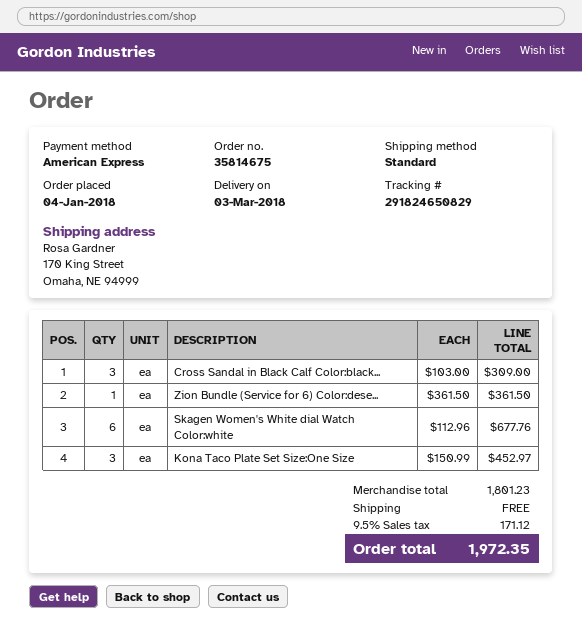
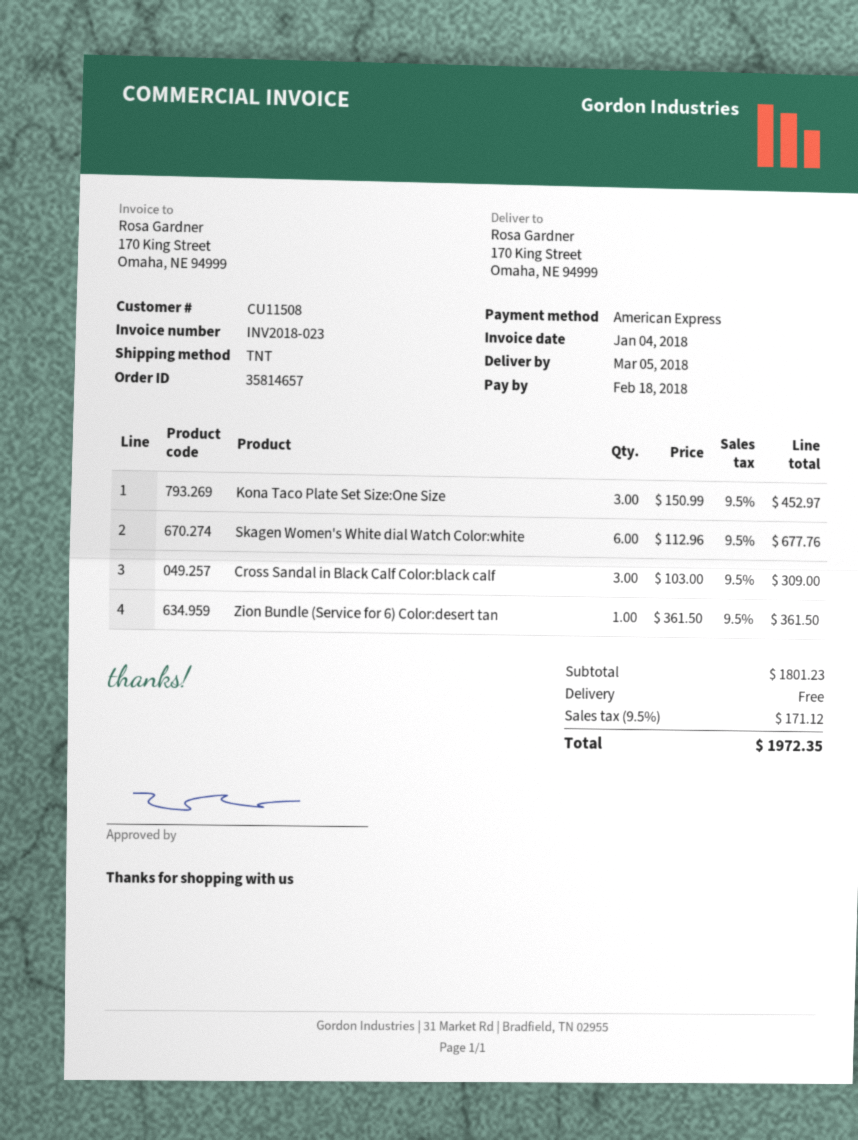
order number: 35814675 -> 35814657
delivery date: 2018-03-03 -> 2018-03-05
shipping method: standard -> TNT

